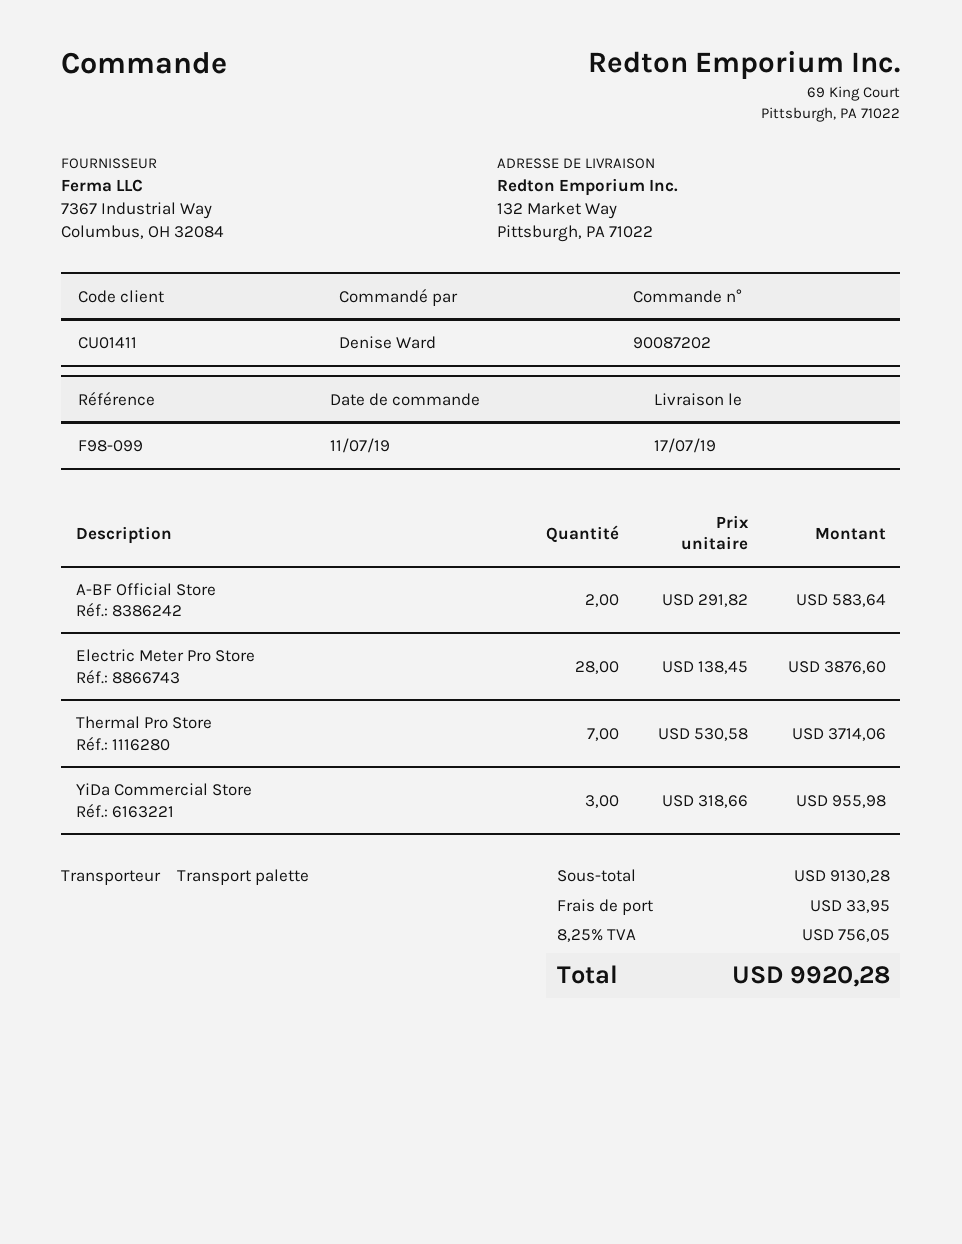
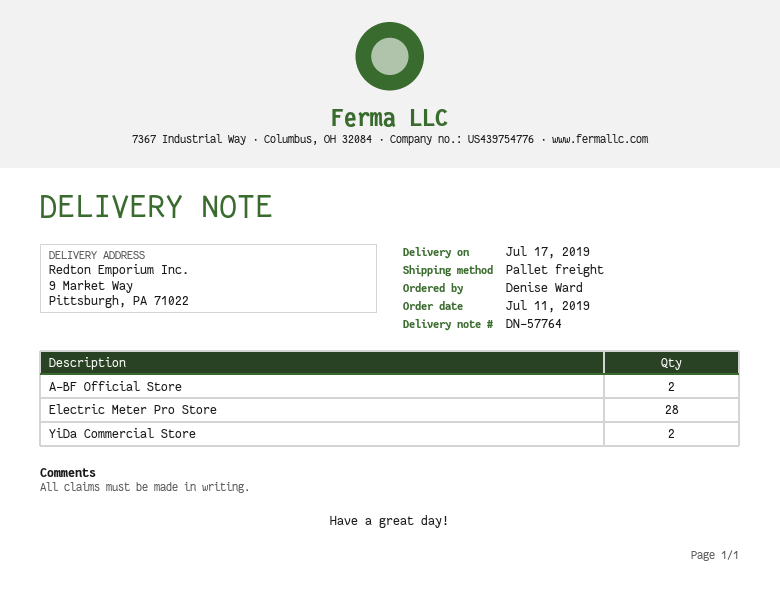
ship to: 132 Market Way, Pittsburgh, PA 71022 -> 9 Market Way, Pittsburgh, PA 71022
Thermal Pro Store: 7 -> none
YiDa Commercial Store: 3 -> 2

